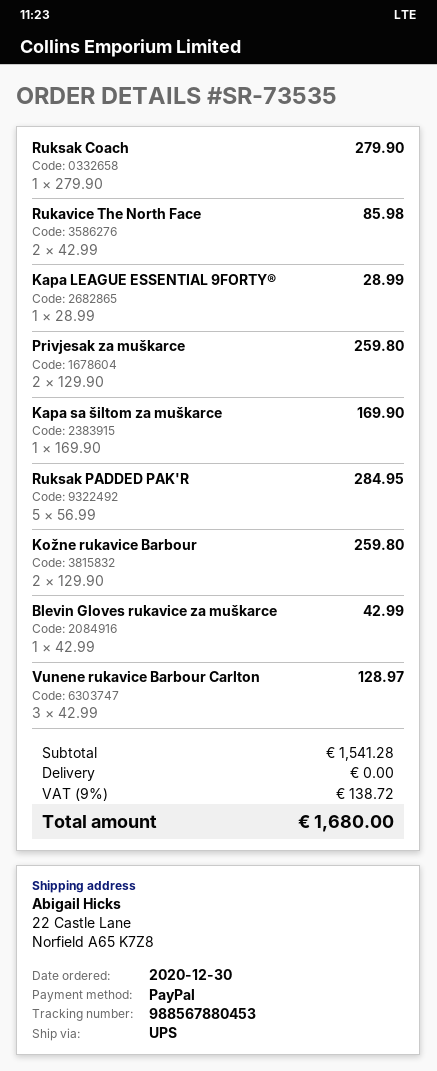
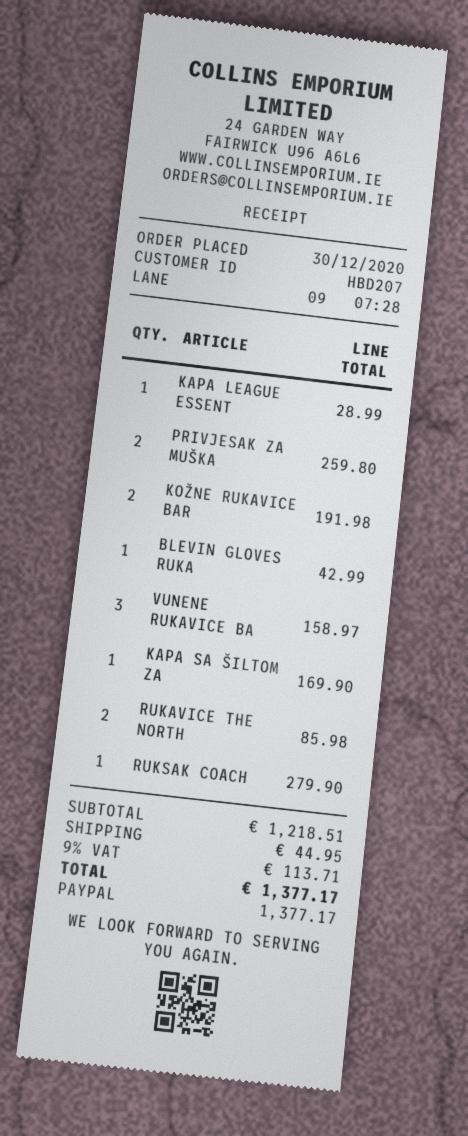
Ruksak PADDED PAK'R: 5 for 284.95 -> none
Kožne rukavice Barbour: 2 for 259.80 -> 2 for 191.98
Vunene rukavice Barbour Carlton: 3 for 128.97 -> 3 for 158.97
subtotal: 1541.28 -> 1218.51
shipping: 0.00 -> 44.95
tax: 9% = 138.72 -> 9% = 113.71
total: 1680.00 -> 1377.17

